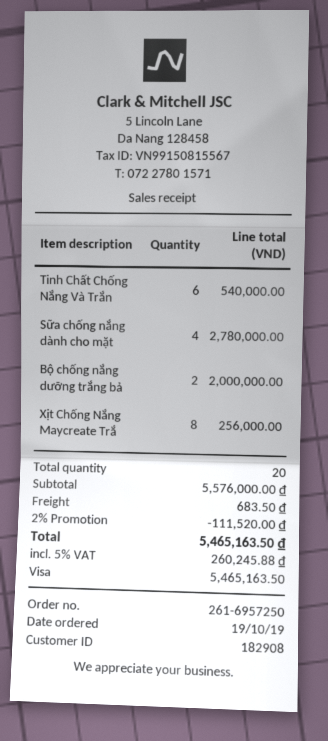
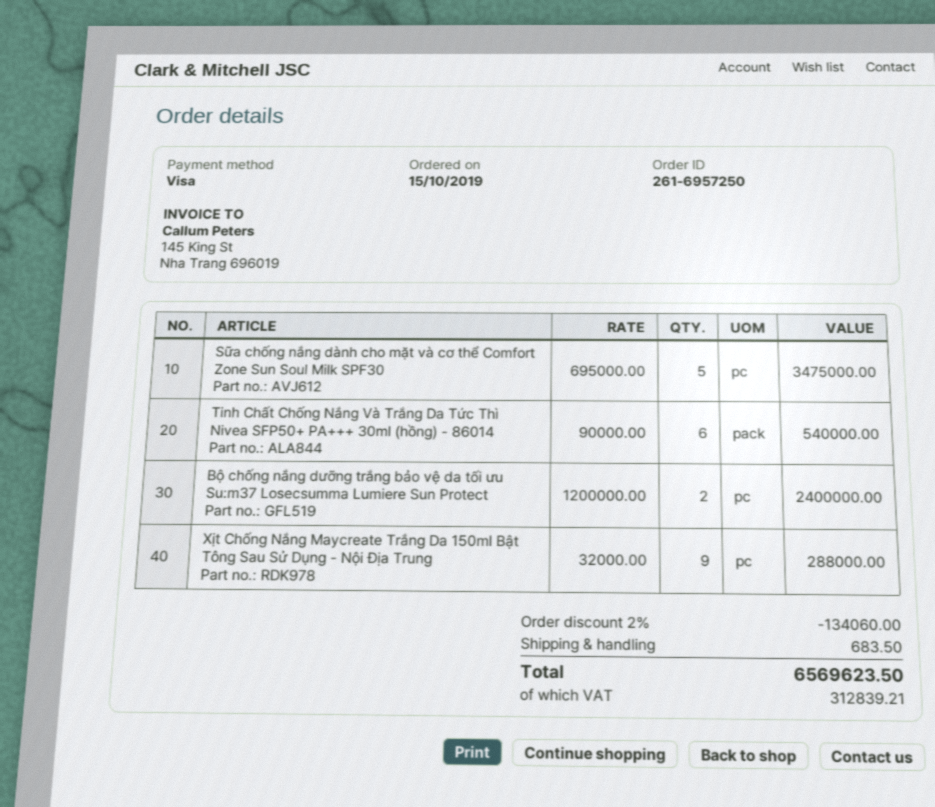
order date: 2019-10-19 -> 2019-10-15
Sữa chống nắng dành cho mặt: 4 for 2780000.00 -> 5 for 3475000.00
Bộ chống nắng dưỡng trắng bả: 2 for 2000000.00 -> 2 for 2400000.00
Xịt Chống Nắng Maycreate Trắ: 8 for 256000.00 -> 9 for 288000.00
discount: 2% = 111520.00 -> 2% = 134060.00
tax: 260245.88 -> 312839.21
total: 5465163.50 -> 6569623.50

